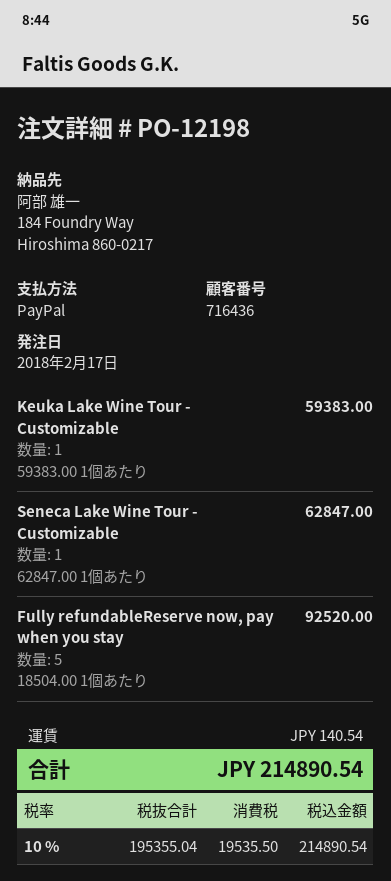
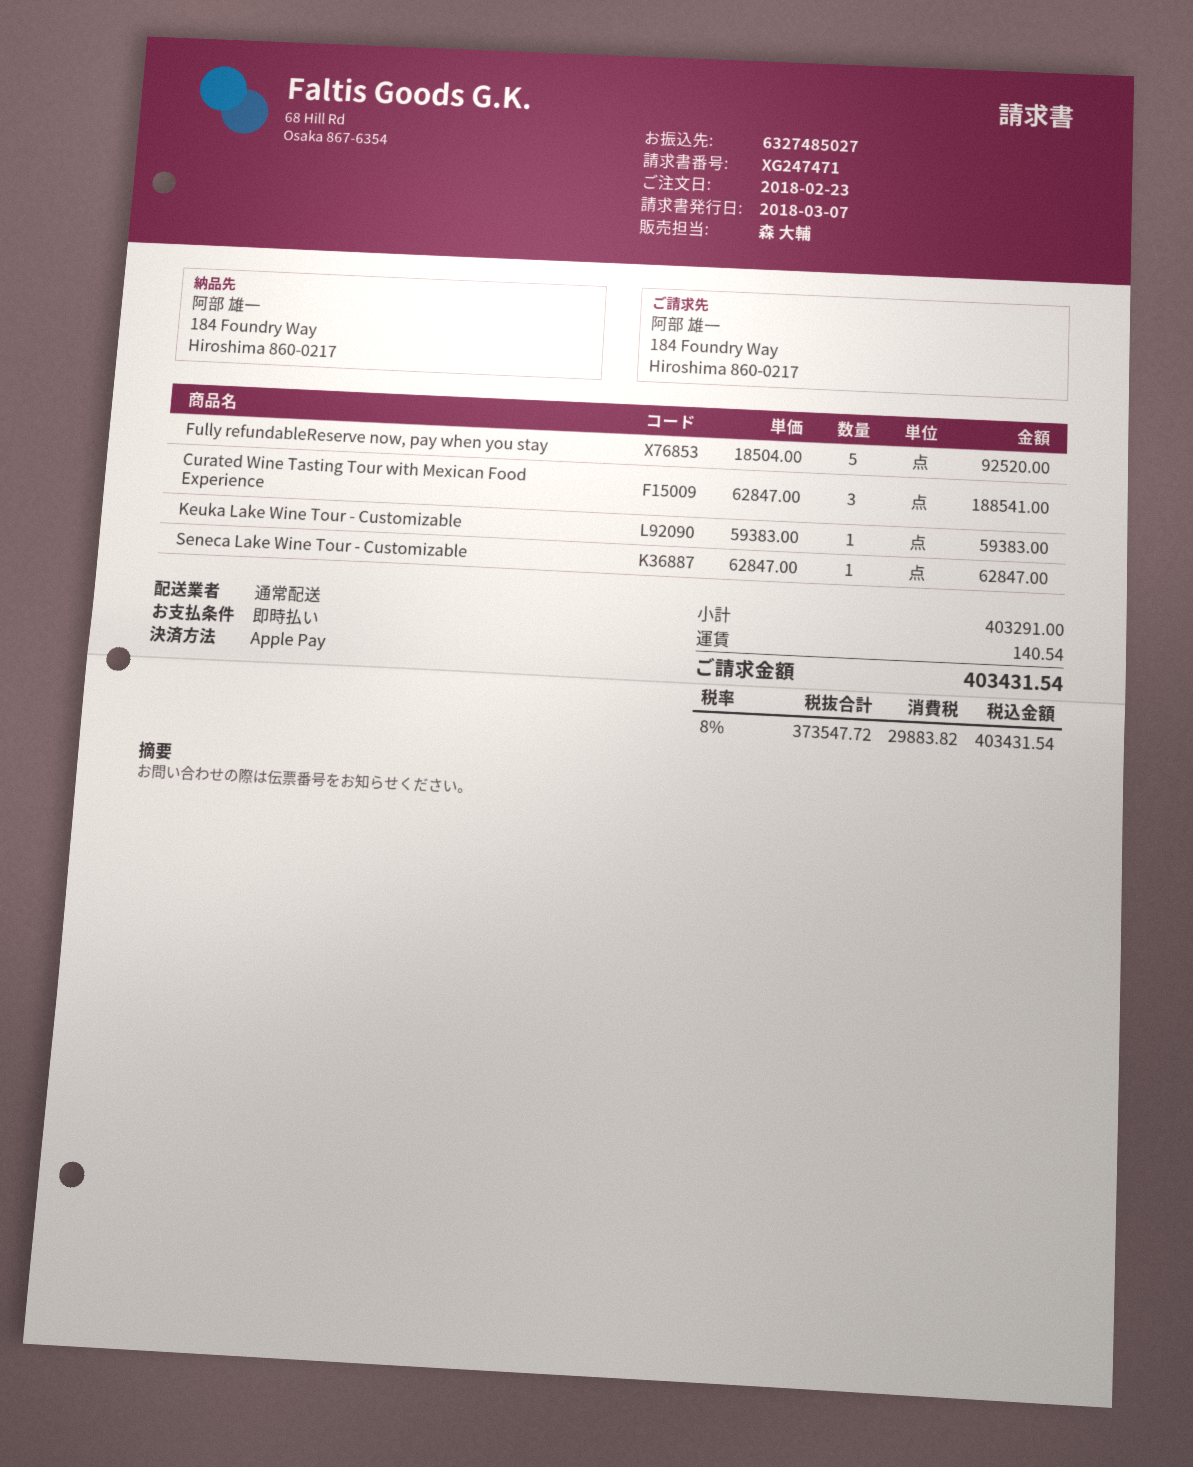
order date: 2018-02-17 -> 2018-02-23
payment method: PayPal -> Apple Pay
Curated Wine Tasting Tour with Mexican Food Experience: none -> 3 x 62847.00 = 188541.00
net: 195355.04 -> 373547.72
tax: 10% = 19535.50 -> 8% = 29883.82
total: 214890.54 -> 403431.54

